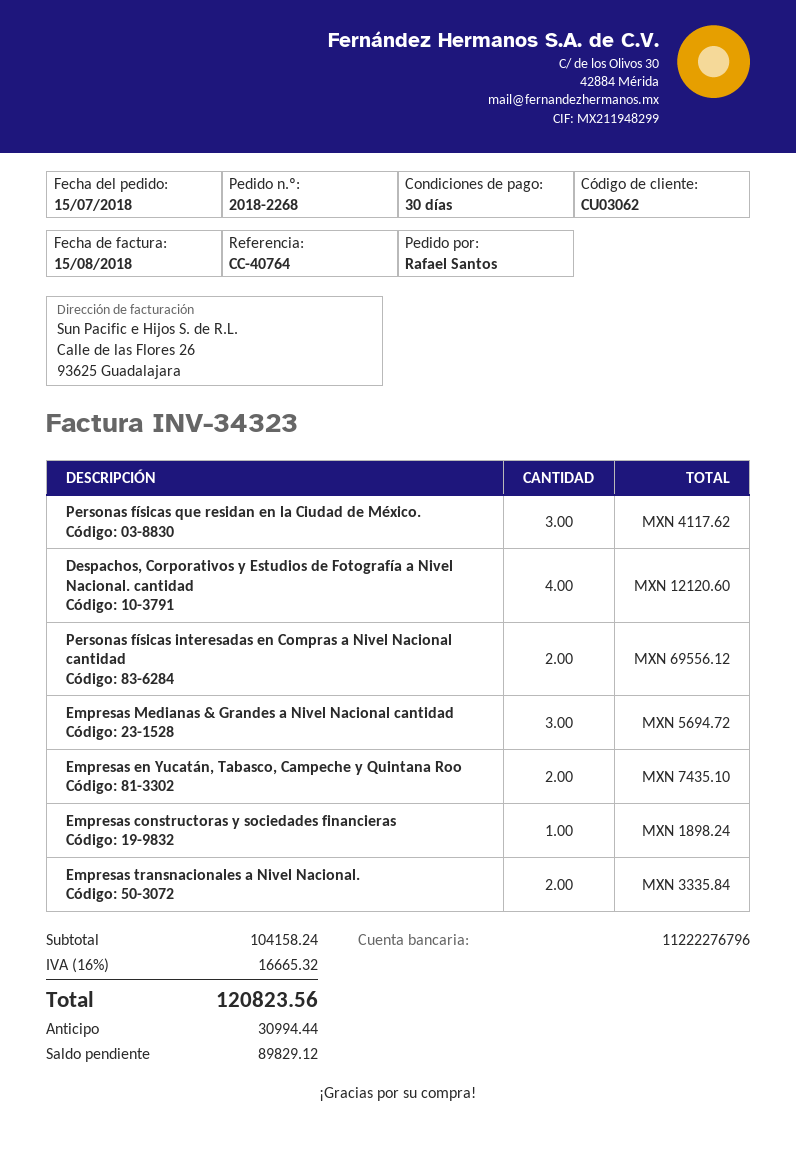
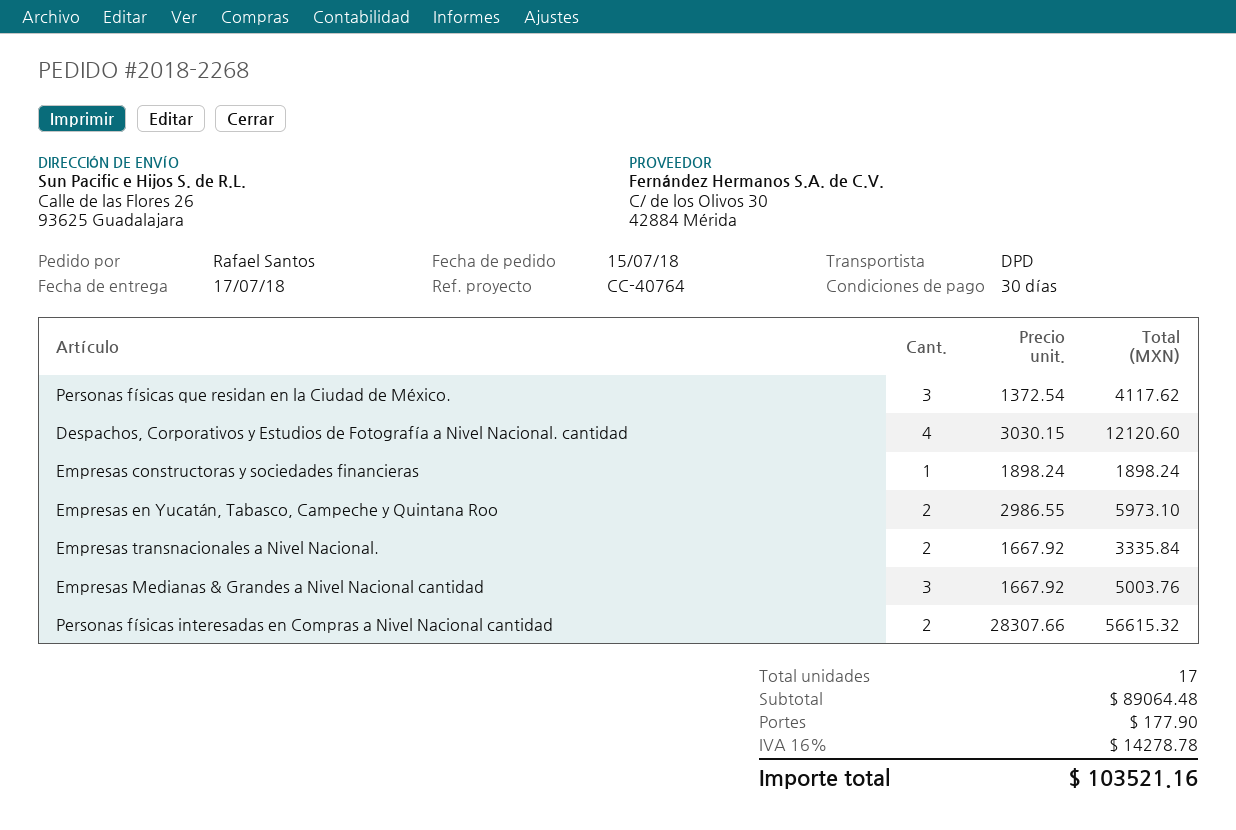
Personas físicas interesadas en Compras a Nivel Nacional cantidad: 2 for 69556.12 -> 2 for 56615.32
Empresas Medianas & Grandes a Nivel Nacional cantidad: 3 for 5694.72 -> 3 for 5003.76
Empresas en Yucatán, Tabasco, Campeche y Quintana Roo: 2 for 7435.10 -> 2 for 5973.10
subtotal: 104158.24 -> 89064.48
shipping: none -> 177.90
tax: 16% = 16665.32 -> 16% = 14278.78
total: 120823.56 -> 103521.16

